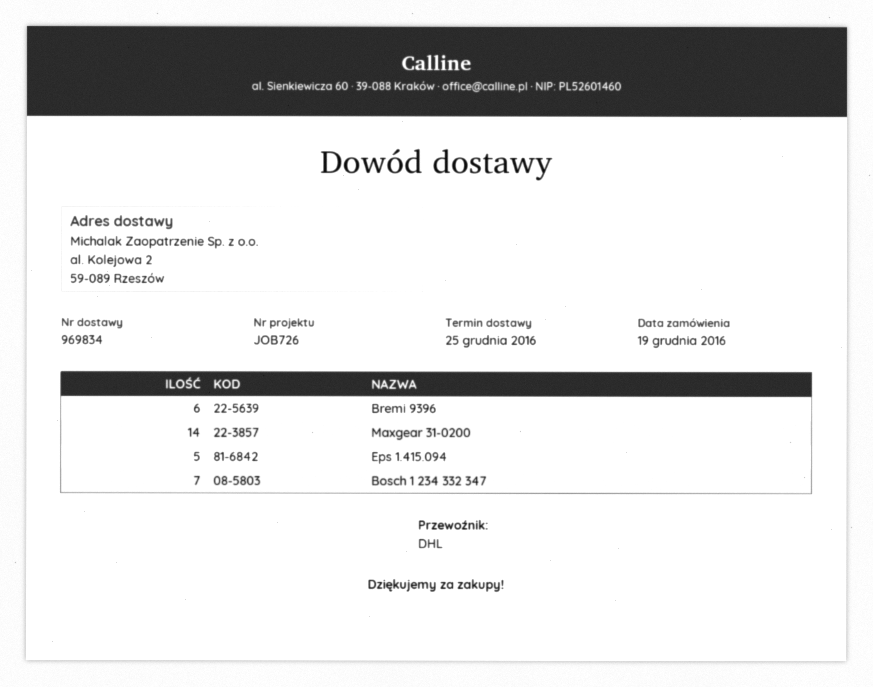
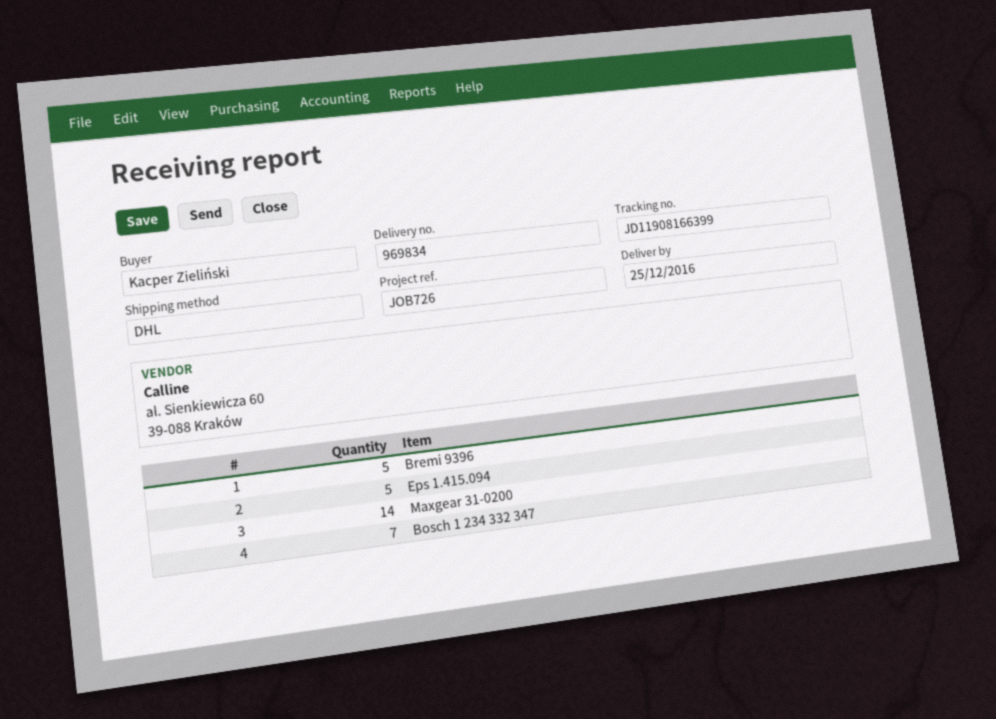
Bremi 9396: 6 -> 5

